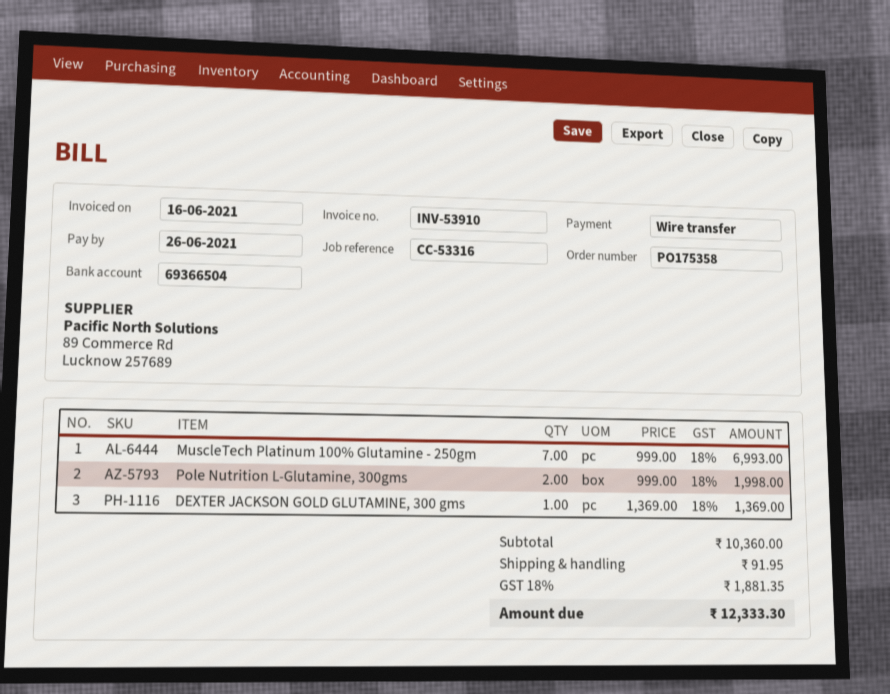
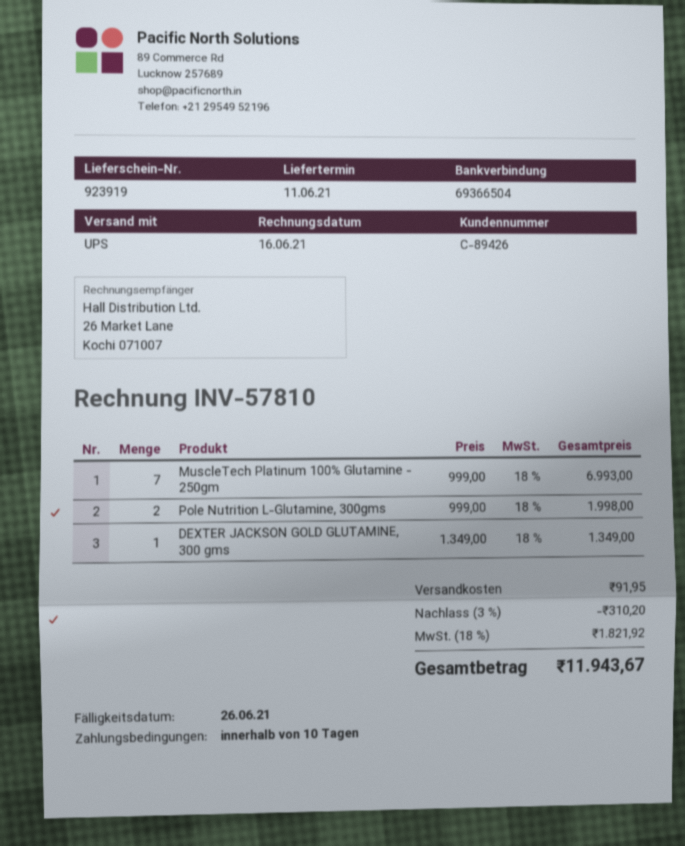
invoice number: INV-53910 -> INV-57810
DEXTER JACKSON GOLD GLUTAMINE, 300 gms: 1 x 1369.00 = 1369.00 -> 1 x 1349.00 = 1349.00
discount: none -> 3% = 310.20
tax: 18% = 1881.35 -> 18% = 1821.92
total: 12333.30 -> 11943.67

